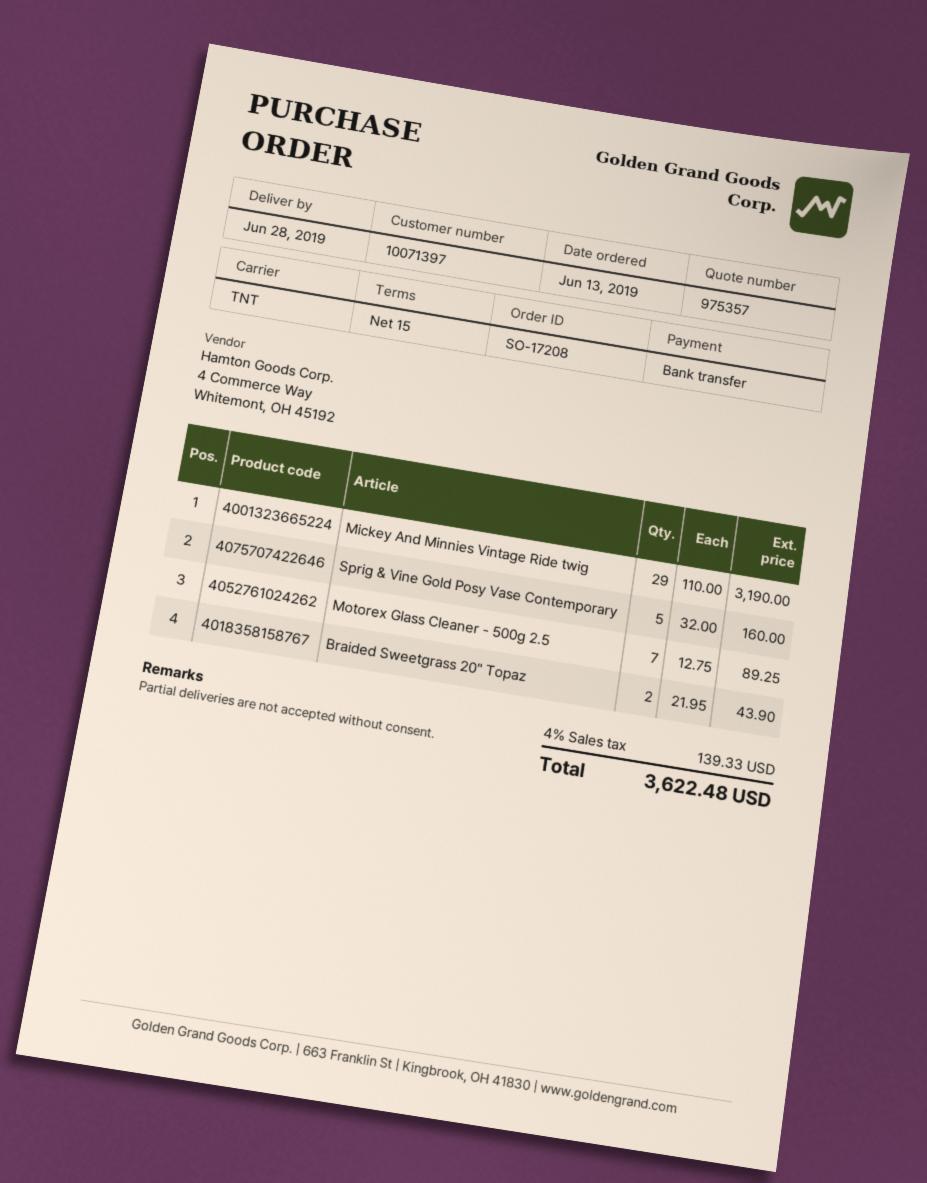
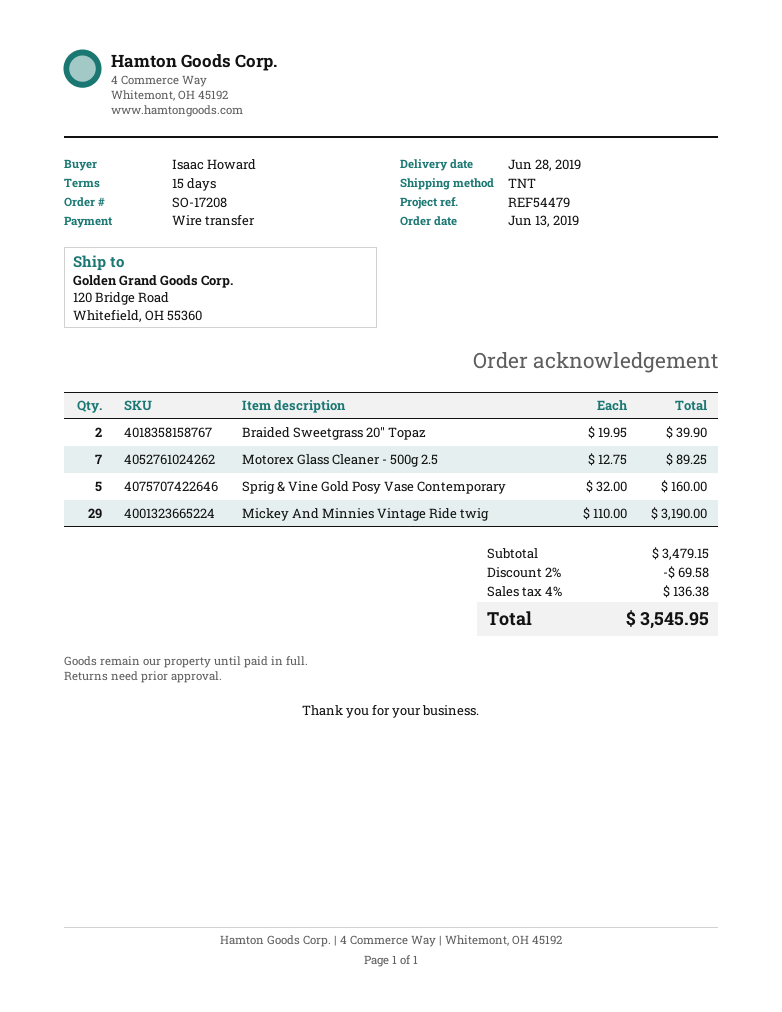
Braided Sweetgrass 20" Topaz: 2 x 21.95 = 43.90 -> 2 x 19.95 = 39.90
discount: none -> 2% = 69.58
tax: 4% = 139.33 -> 4% = 136.38
total: 3622.48 -> 3545.95

